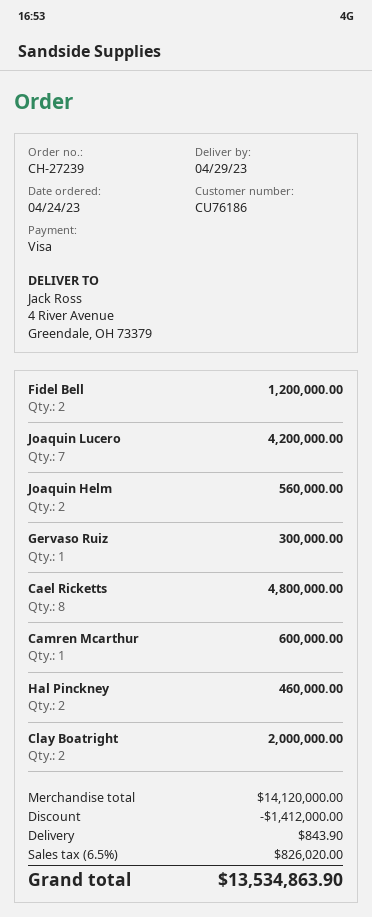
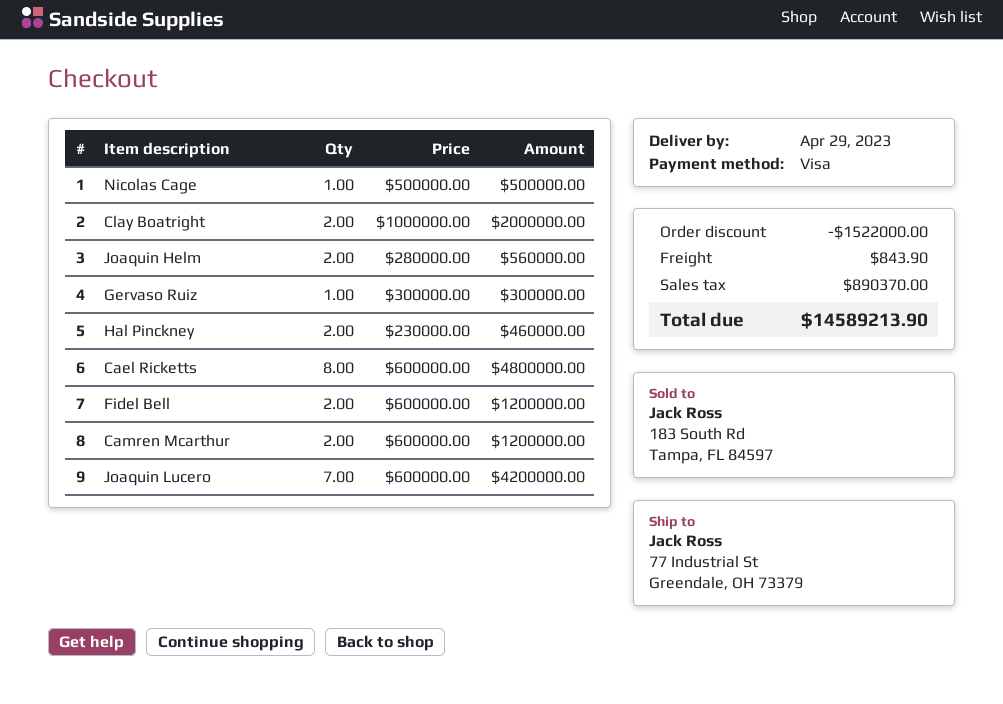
ship to: 4 River Avenue, Greendale, OH 73379 -> 77 Industrial St, Greendale, OH 73379
Camren Mcarthur: 1 for 600000.00 -> 2 for 1200000.00
Nicolas Cage: none -> 1 for 500000.00
discount: 1412000.00 -> 1522000.00
tax: 826020.00 -> 890370.00
total: 13534863.90 -> 14589213.90

